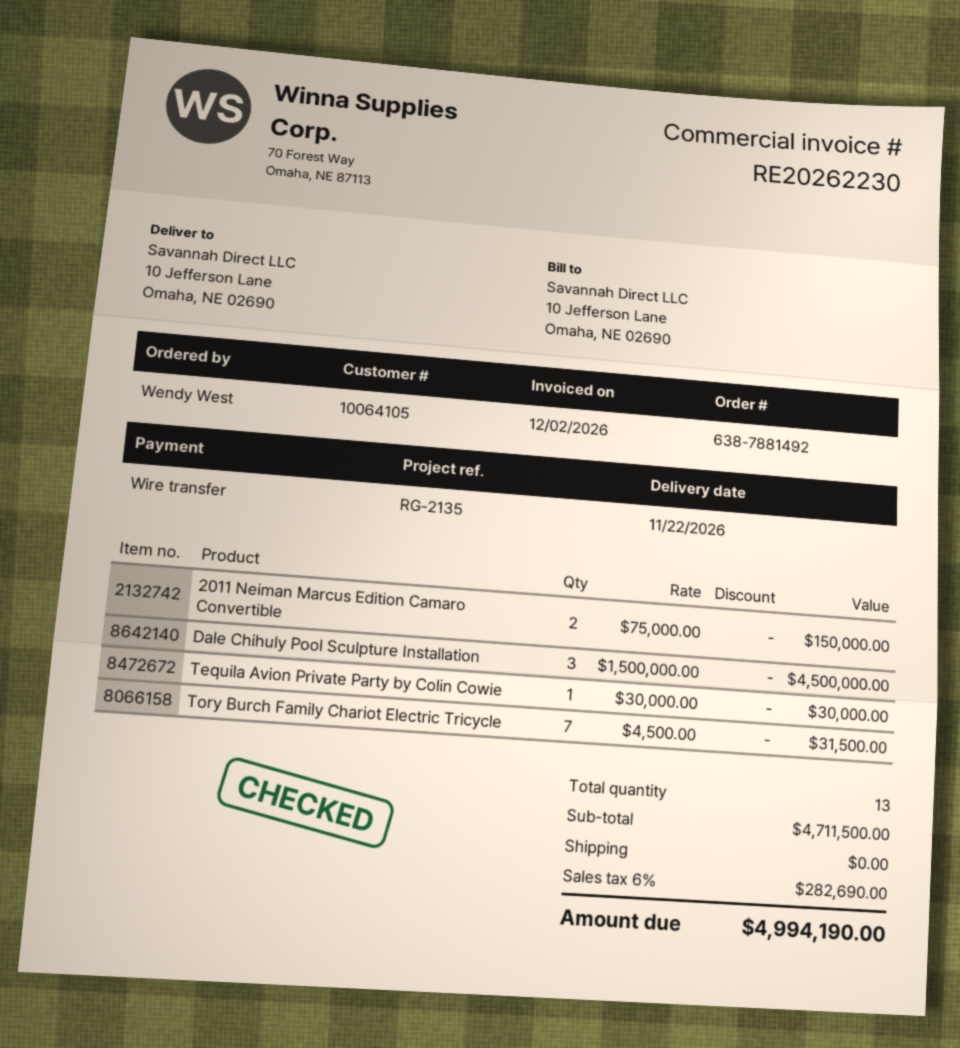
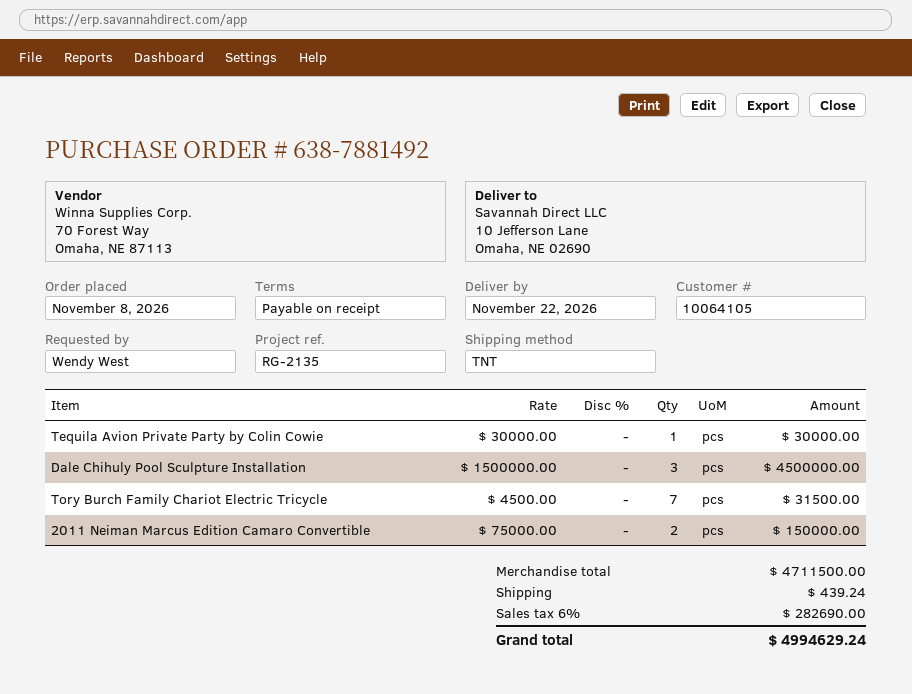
shipping: 0.00 -> 439.24
total: 4994190.00 -> 4994629.24

